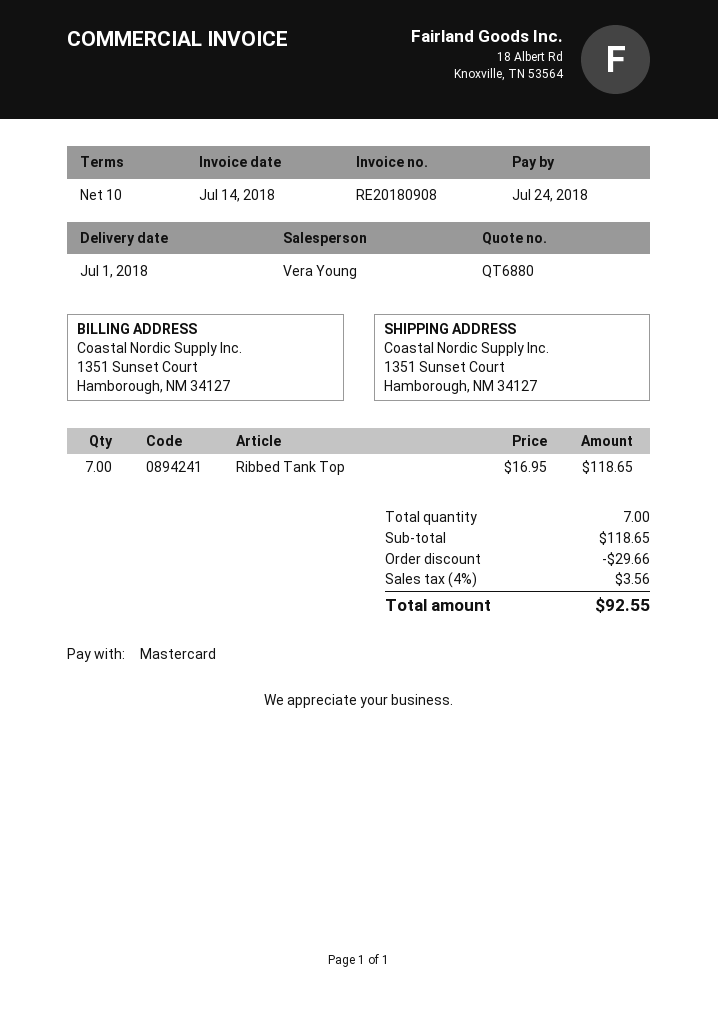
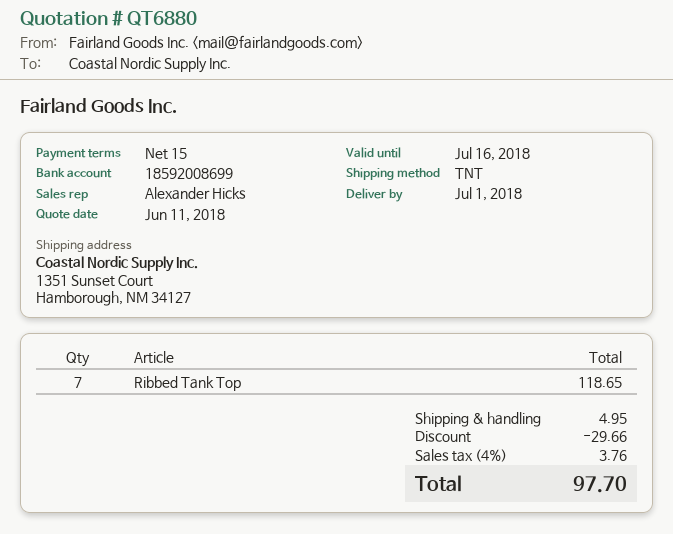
payment terms: 10 days -> 15 days
sales rep: Vera Young -> Alexander Hicks
shipping: none -> 4.95
tax: 4% = 3.56 -> 4% = 3.76
total: 92.55 -> 97.70

